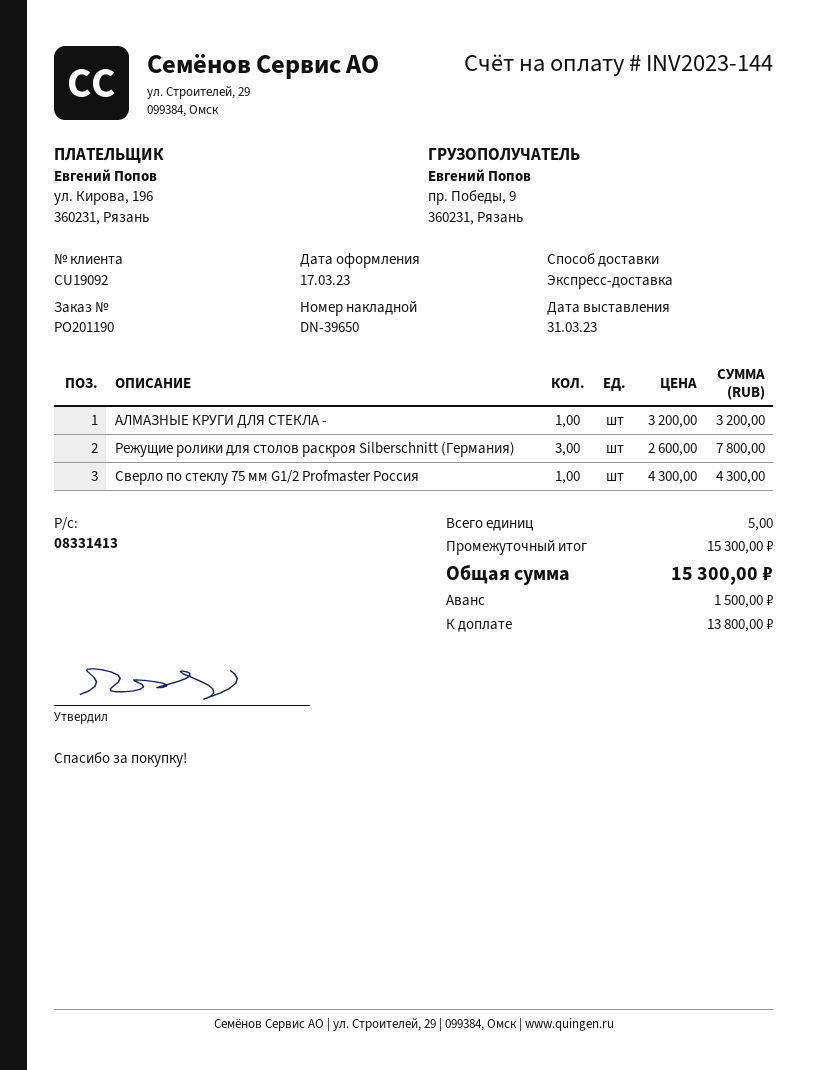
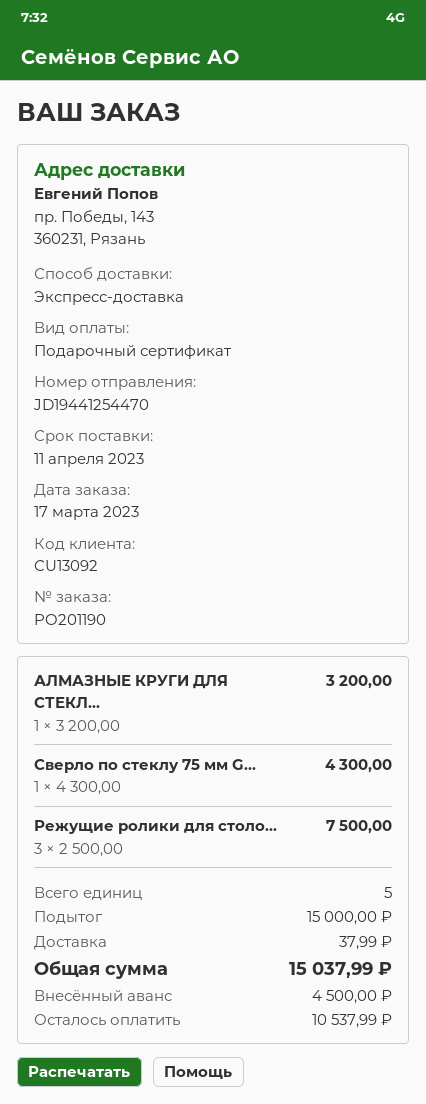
customer number: CU19092 -> CU13092
ship to: пр. Победы, 9, 360231, Рязань -> пр. Победы, 143, 360231, Рязань
Режущие ролики для столов раскроя Silberschnitt (Германия): 3 x 2600.00 = 7800.00 -> 3 x 2500.00 = 7500.00
subtotal: 15300.00 -> 15000.00
shipping: none -> 37.99
total: 15300.00 -> 15037.99
deposit: 1500.00 -> 4500.00
balance: 13800.00 -> 10537.99

